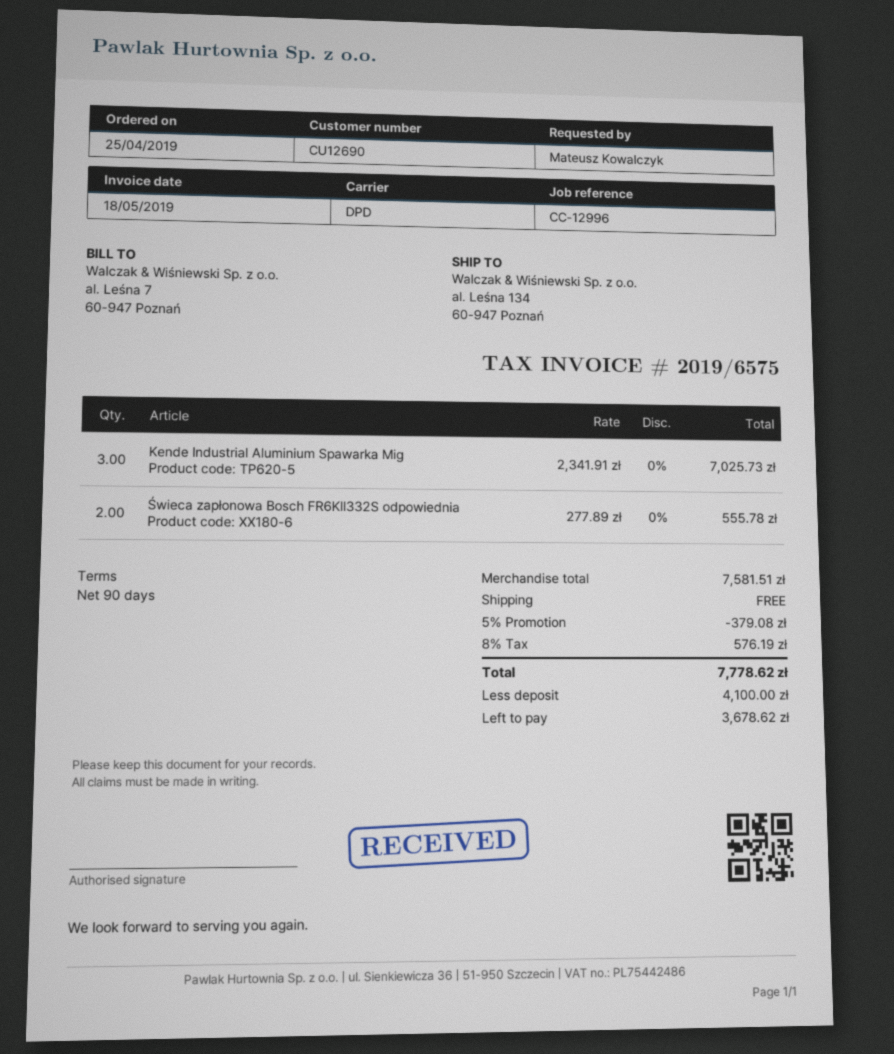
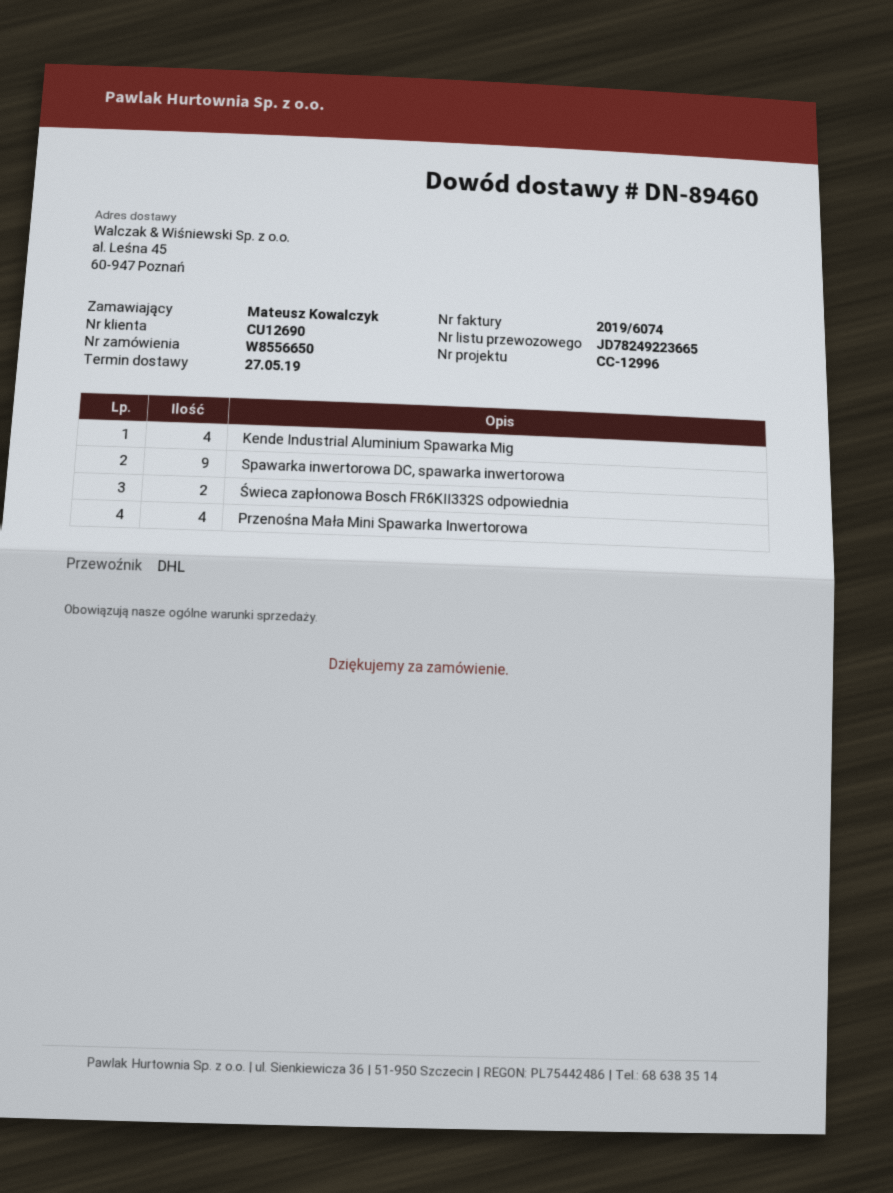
invoice number: 2019/6575 -> 2019/6074
shipping method: DPD -> DHL
ship to: al. Leśna 134, 60-947 Poznań -> al. Leśna 45, 60-947 Poznań
Kende Industrial Aluminium Spawarka Mig: 3 -> 4
Spawarka inwertorowa DC, spawarka inwertorowa: none -> 9
Przenośna Mała Mini Spawarka Inwertorowa: none -> 4

